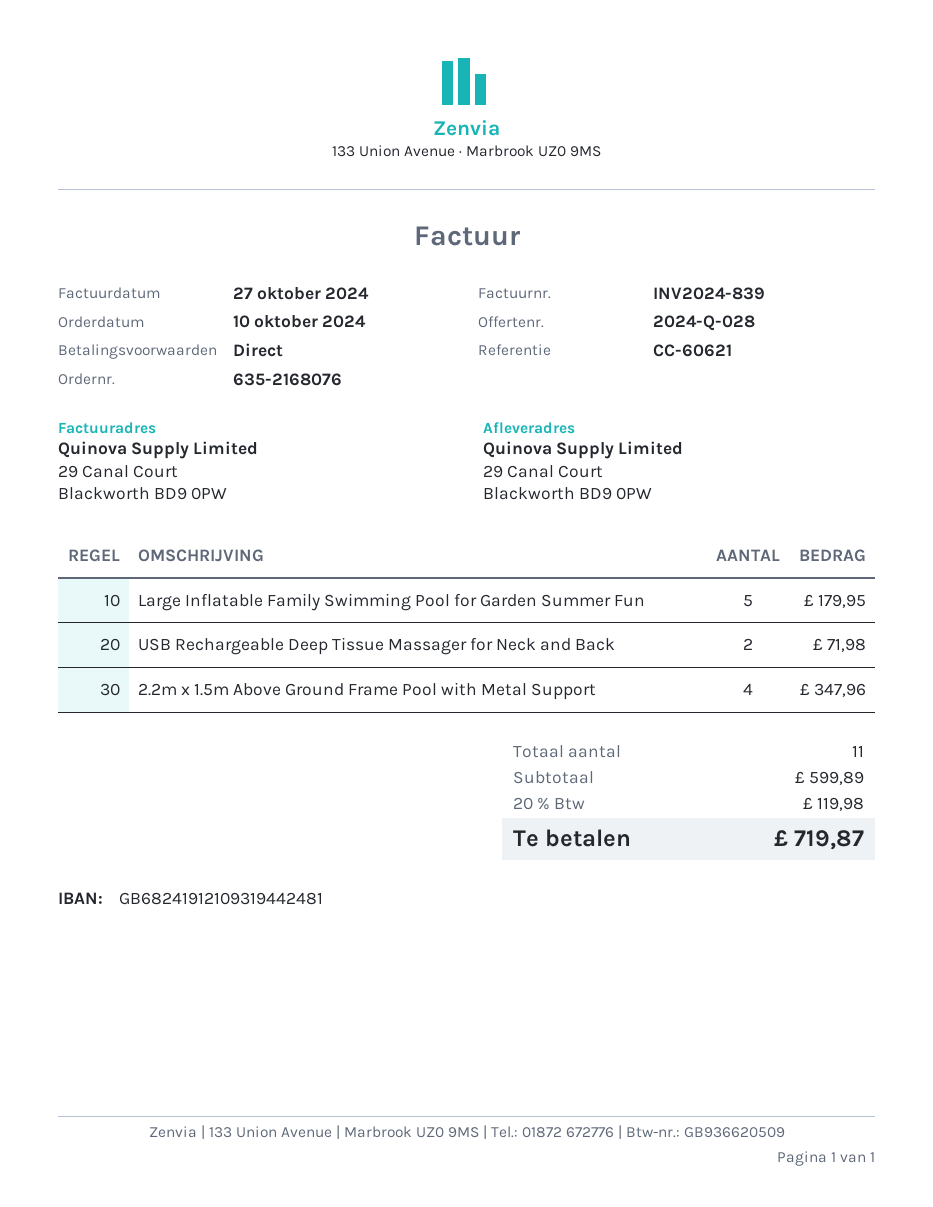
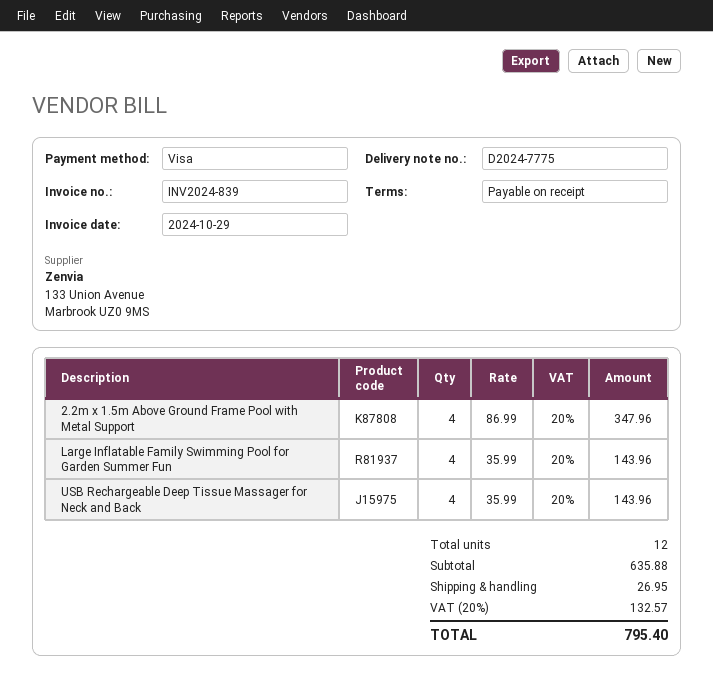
invoice date: 2024-10-27 -> 2024-10-29
Large Inflatable Family Swimming Pool for Garden Summer Fun: 5 for 179.95 -> 4 for 143.96
USB Rechargeable Deep Tissue Massager for Neck and Back: 2 for 71.98 -> 4 for 143.96
total quantity: 11 -> 12
subtotal: 599.89 -> 635.88
shipping: none -> 26.95
tax: 20% = 119.98 -> 20% = 132.57
total: 719.87 -> 795.40

